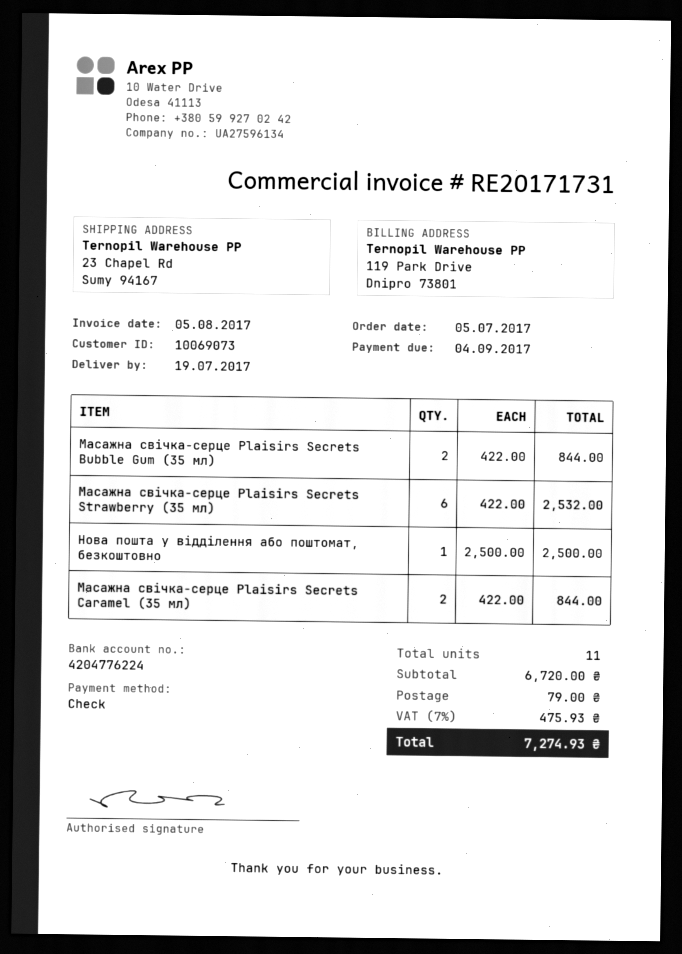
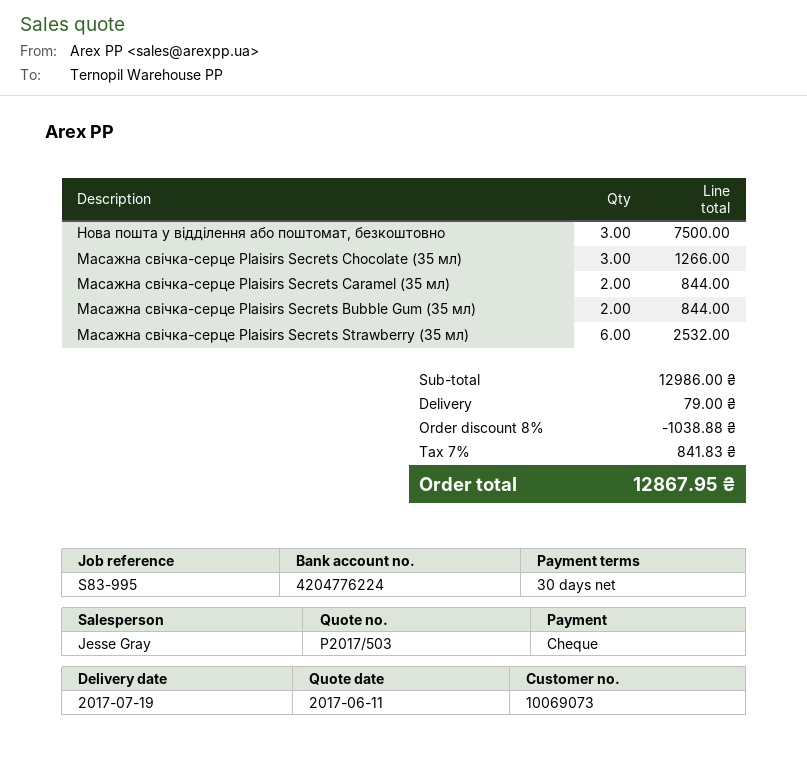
Нова пошта у відділення або поштомат, безкоштовно: 1 for 2500.00 -> 3 for 7500.00
Масажна свічка-серце Plaisirs Secrets Chocolate (35 мл): none -> 3 for 1266.00
subtotal: 6720.00 -> 12986.00
discount: none -> 8% = 1038.88
tax: 7% = 475.93 -> 7% = 841.83
total: 7274.93 -> 12867.95

